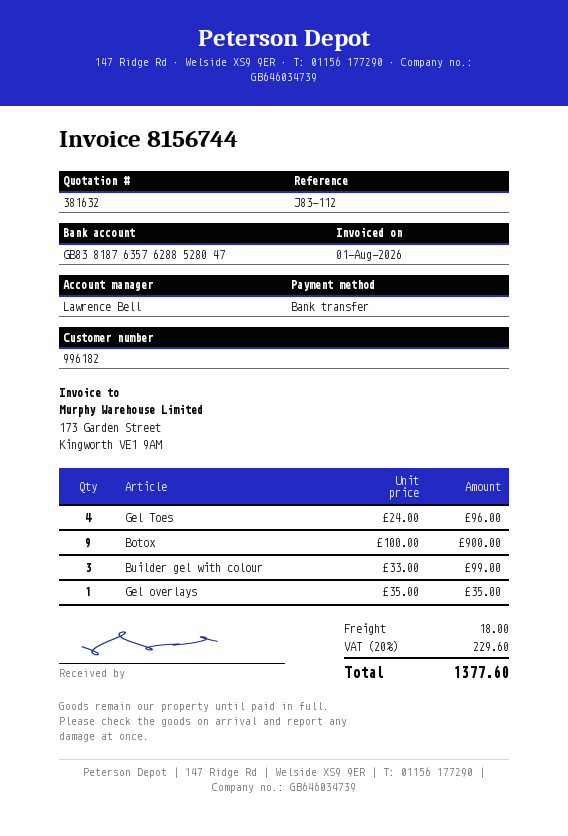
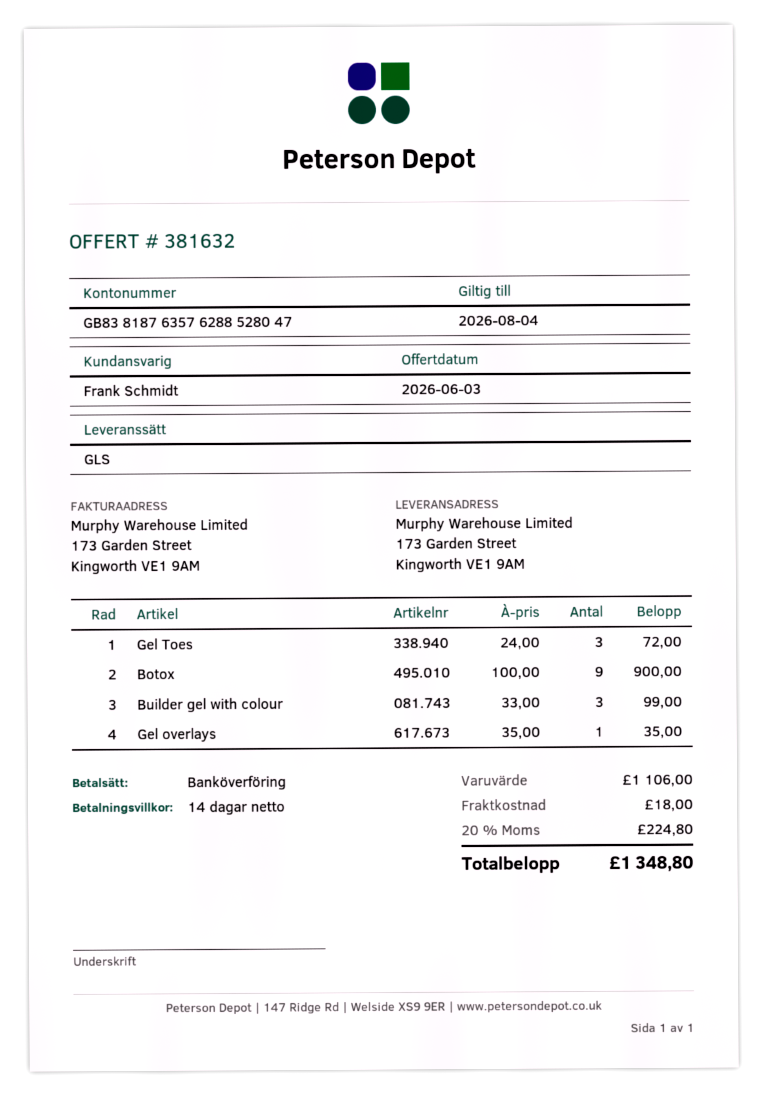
sales rep: Lawrence Bell -> Frank Schmidt
Gel Toes: 4 x 24.00 = 96.00 -> 3 x 24.00 = 72.00
tax: 20% = 229.60 -> 20% = 224.80
total: 1377.60 -> 1348.80

